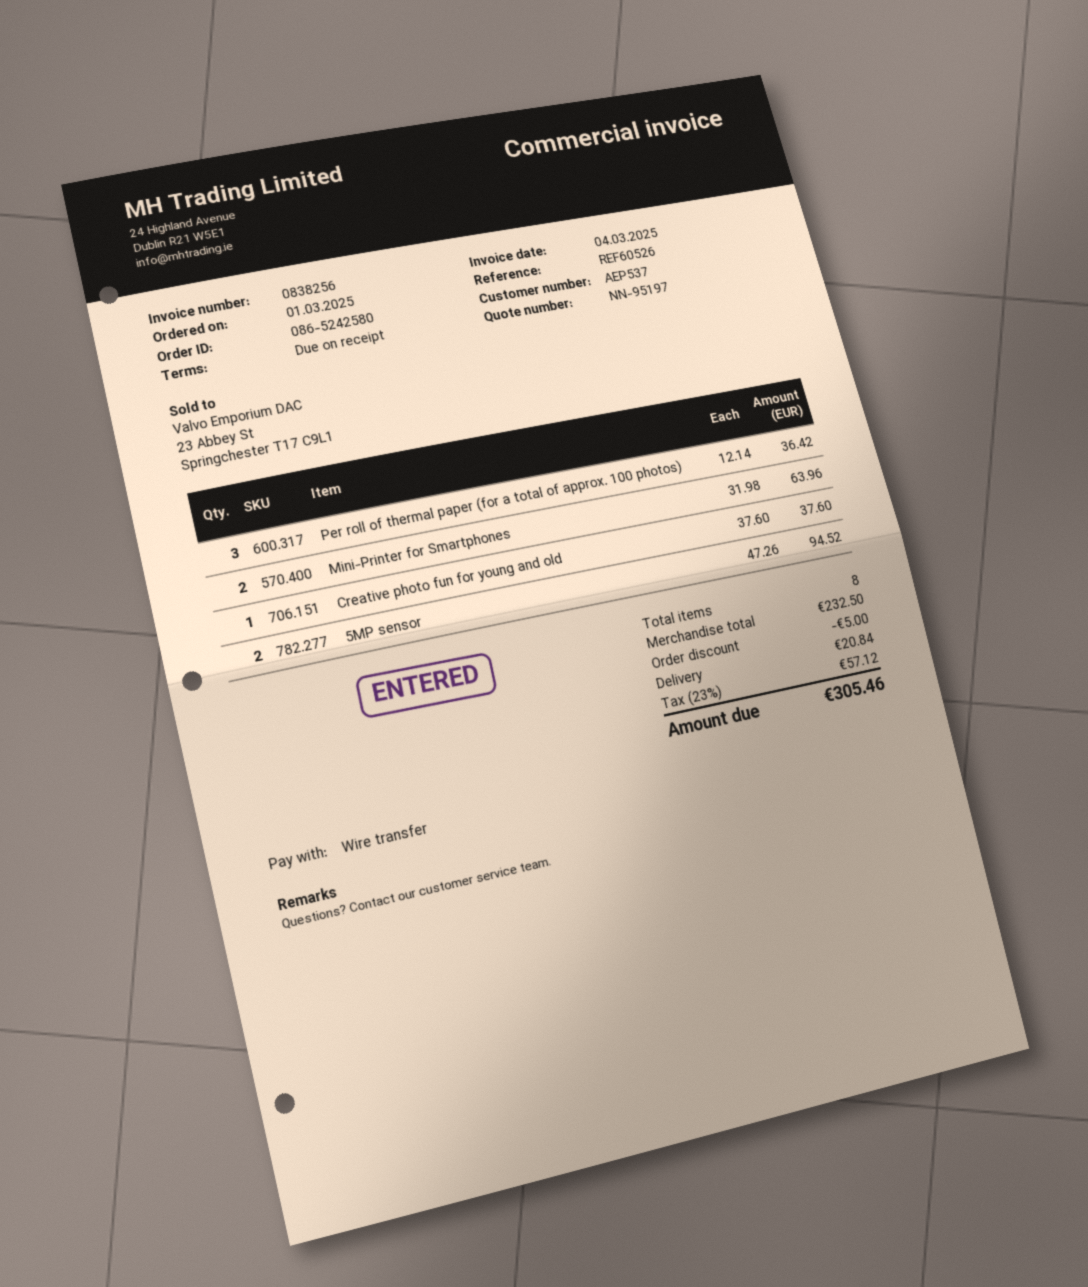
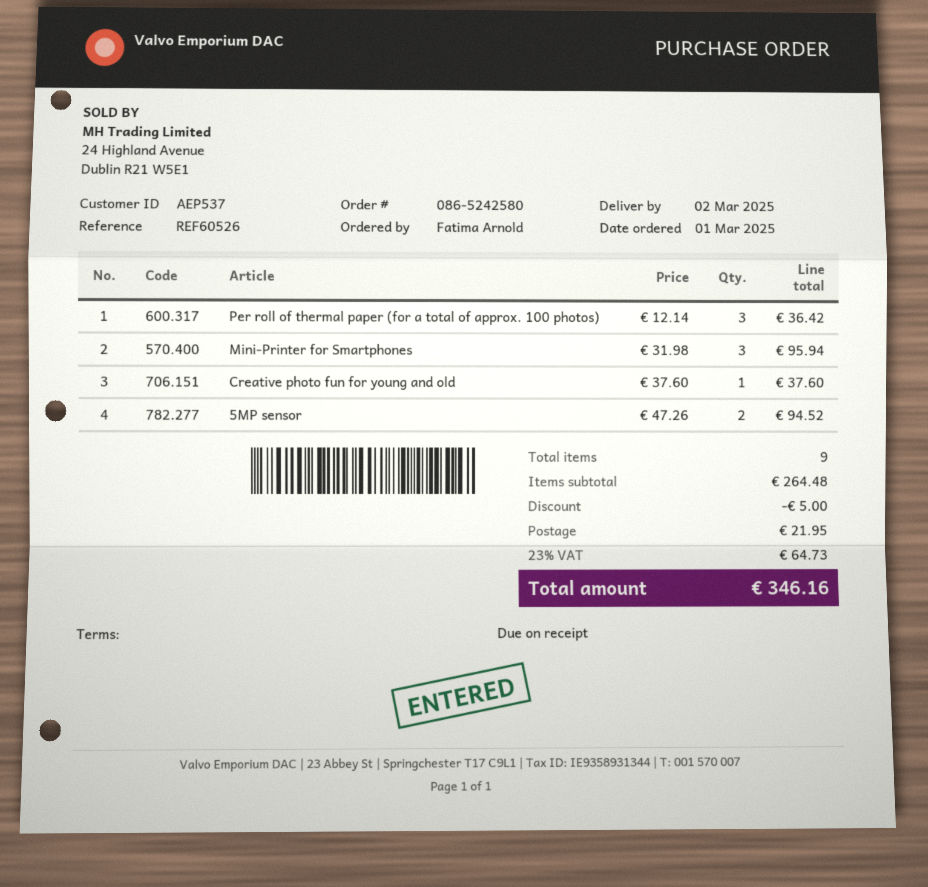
Mini-Printer for Smartphones: 2 x 31.98 = 63.96 -> 3 x 31.98 = 95.94
total quantity: 8 -> 9
subtotal: 232.50 -> 264.48
shipping: 20.84 -> 21.95
tax: 23% = 57.12 -> 23% = 64.73
total: 305.46 -> 346.16

